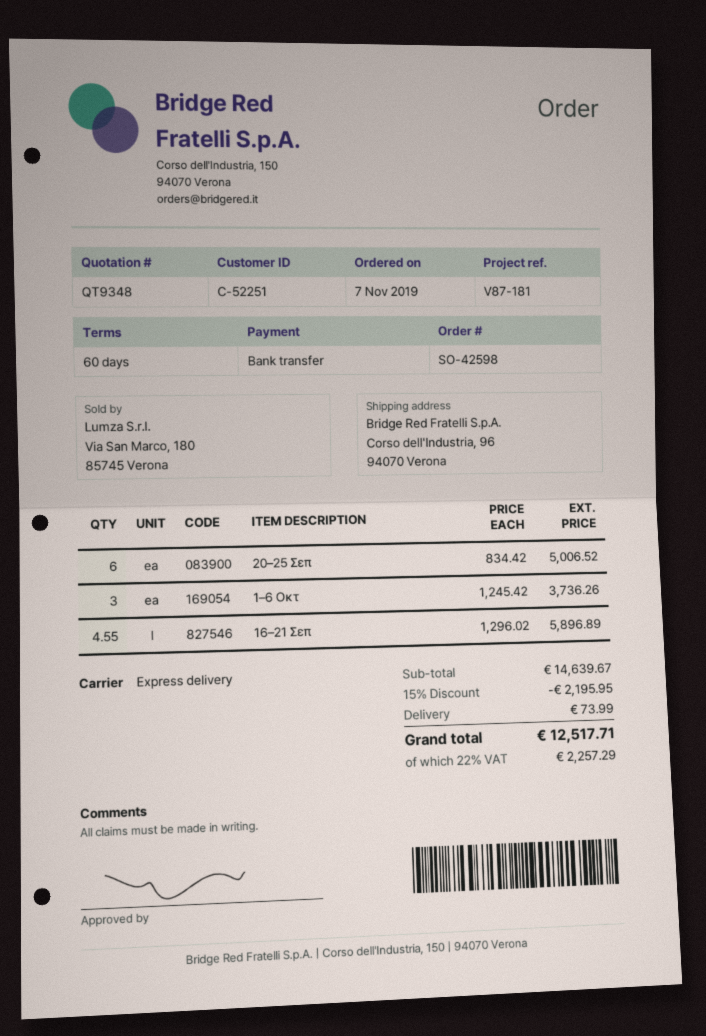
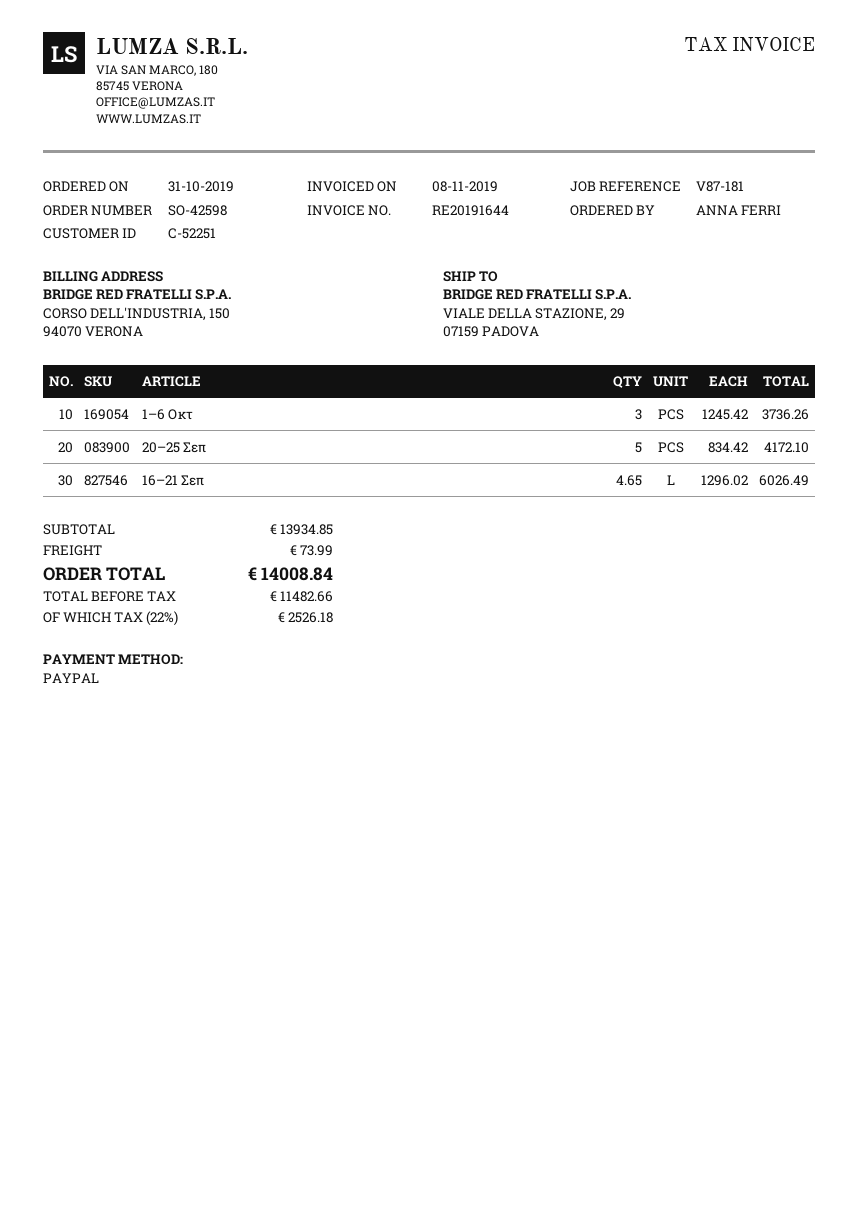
order date: 2019-11-07 -> 2019-10-31
payment method: bank transfer -> PayPal
ship to: Corso dell'Industria, 96, 94070 Verona -> VIALE DELLA STAZIONE, 29, 07159 PADOVA
20–25 Σεπ: 6 x 834.42 = 5006.52 -> 5 x 834.42 = 4172.10
16–21 Σεπ: 4.55 x 1296.02 = 5896.89 -> 4.65 x 1296.02 = 6026.49
subtotal: 14639.67 -> 13934.85
discount: 15% = 2195.95 -> none
tax: 22% = 2257.29 -> 22% = 2526.18
total: 12517.71 -> 14008.84

